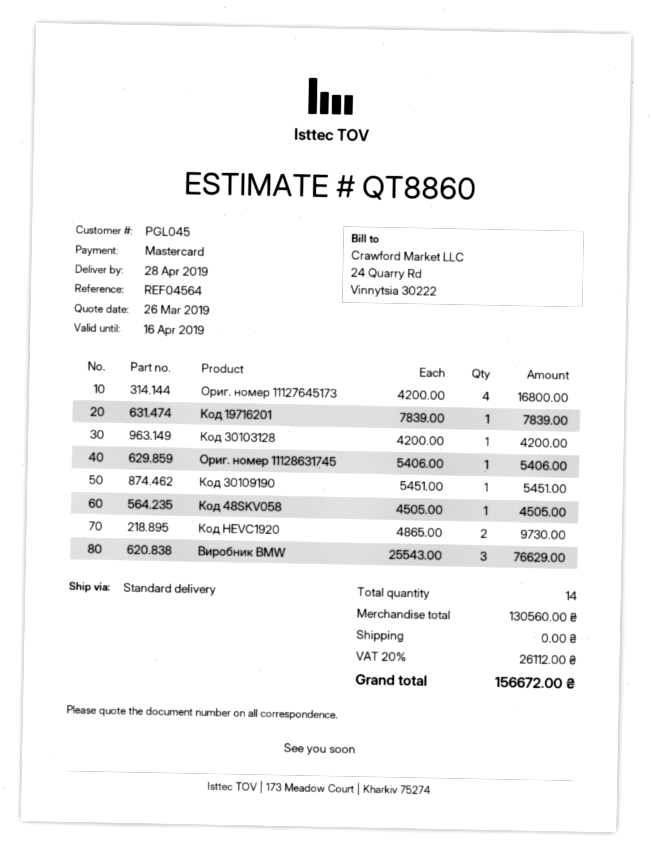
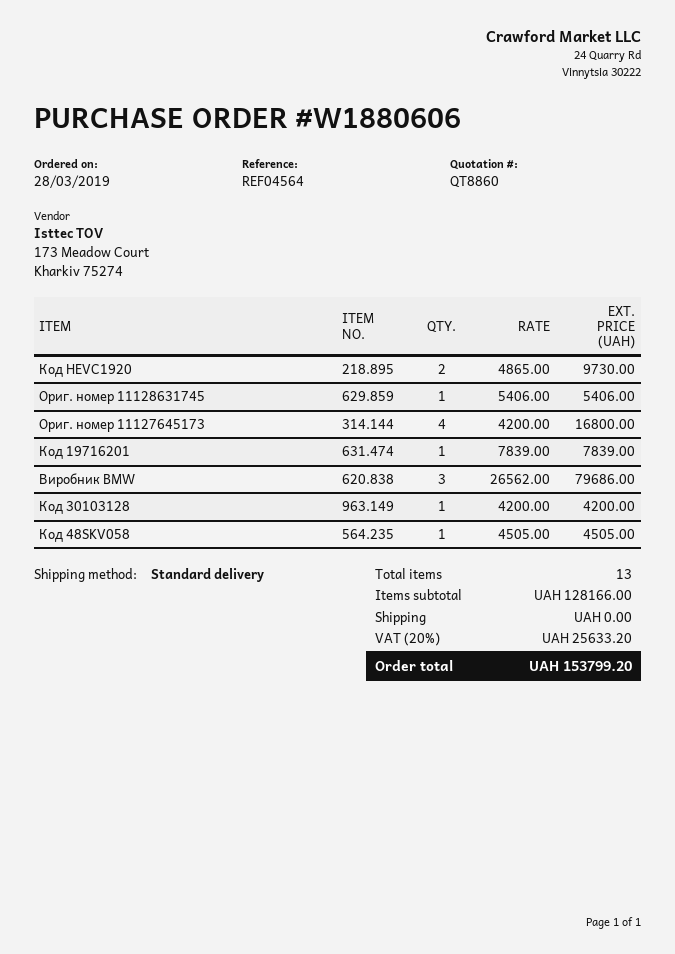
Код 30109190: 1 x 5451.00 = 5451.00 -> none
Виробник BMW: 3 x 25543.00 = 76629.00 -> 3 x 26562.00 = 79686.00
total quantity: 14 -> 13
subtotal: 130560.00 -> 128166.00
tax: 20% = 26112.00 -> 20% = 25633.20
total: 156672.00 -> 153799.20

